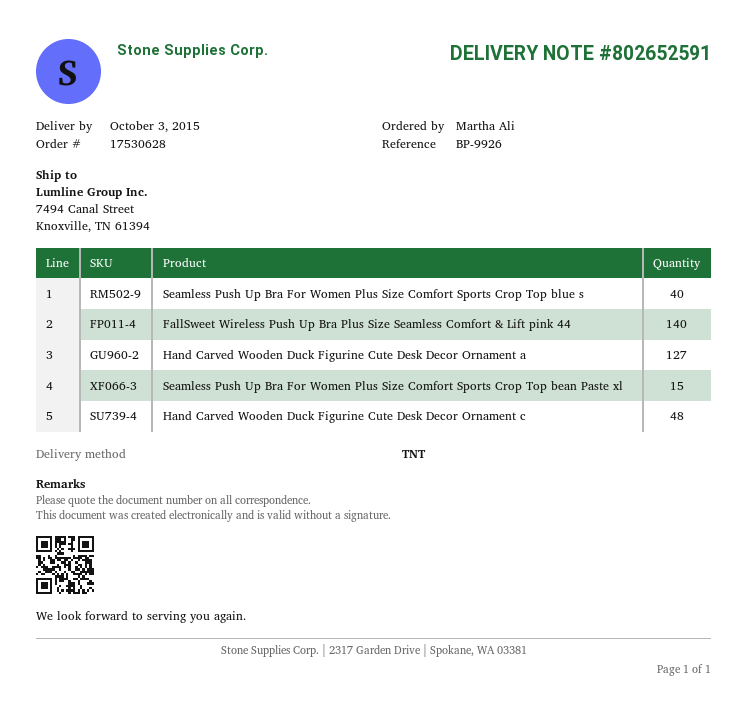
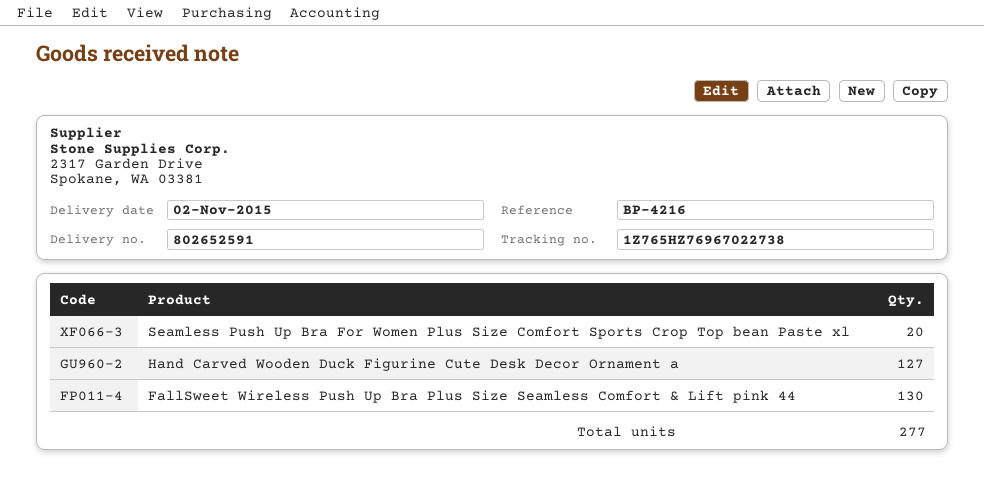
delivery date: 2015-10-03 -> 2015-11-02
reference: BP-9926 -> BP-4216
Seamless Push Up Bra For Women Plus Size Comfort Sports Crop Top blue s: 40 -> none
FallSweet Wireless Push Up Bra Plus Size Seamless Comfort & Lift pink 44: 140 -> 130
Seamless Push Up Bra For Women Plus Size Comfort Sports Crop Top bean Paste xl: 15 -> 20
Hand Carved Wooden Duck Figurine Cute Desk Decor Ornament c: 48 -> none

